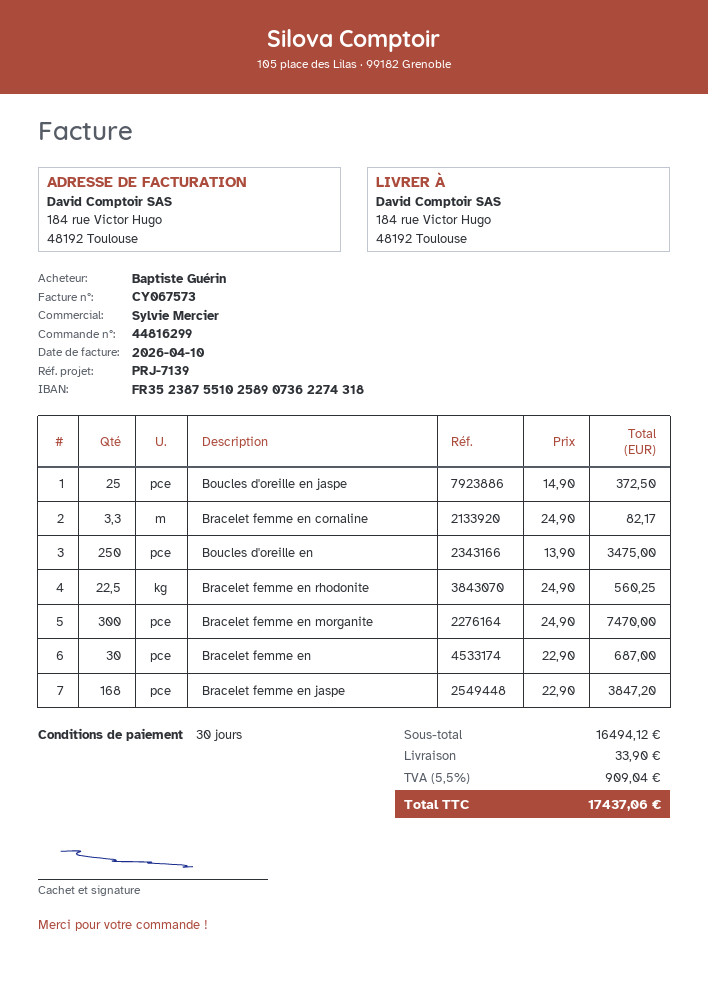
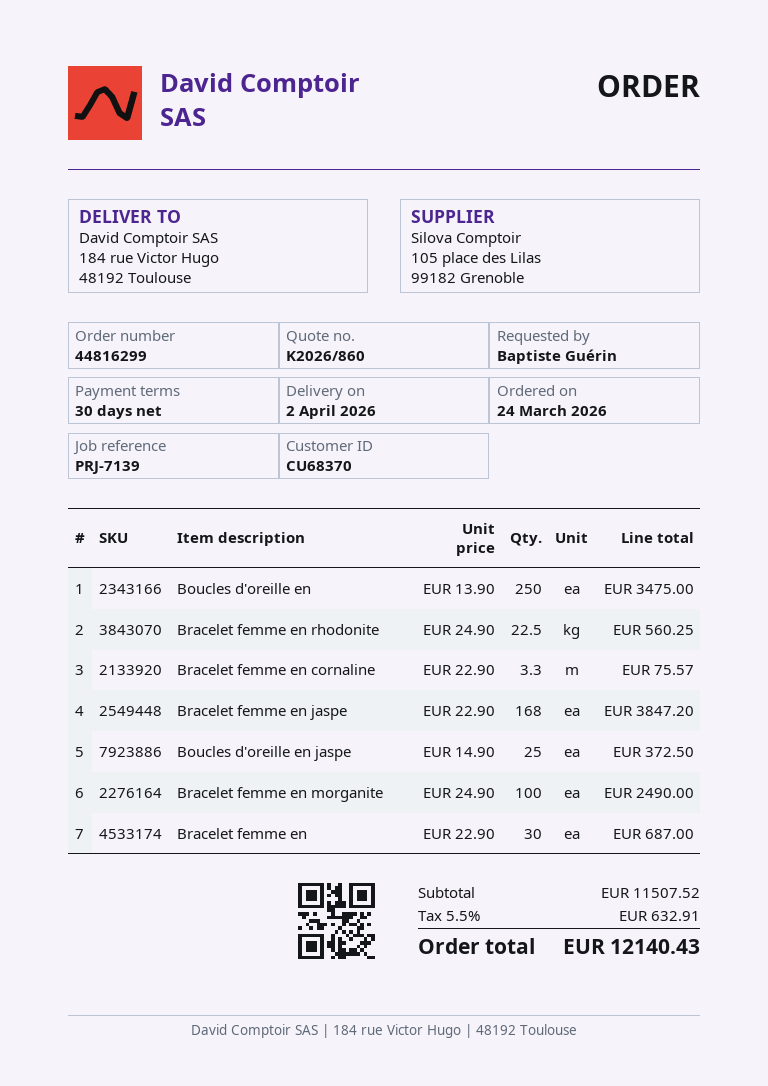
Bracelet femme en cornaline: 3.3 x 24.90 = 82.17 -> 3.3 x 22.90 = 75.57
Bracelet femme en morganite: 300 x 24.90 = 7470.00 -> 100 x 24.90 = 2490.00
subtotal: 16494.12 -> 11507.52
shipping: 33.90 -> none
tax: 5.5% = 909.04 -> 5.5% = 632.91
total: 17437.06 -> 12140.43

